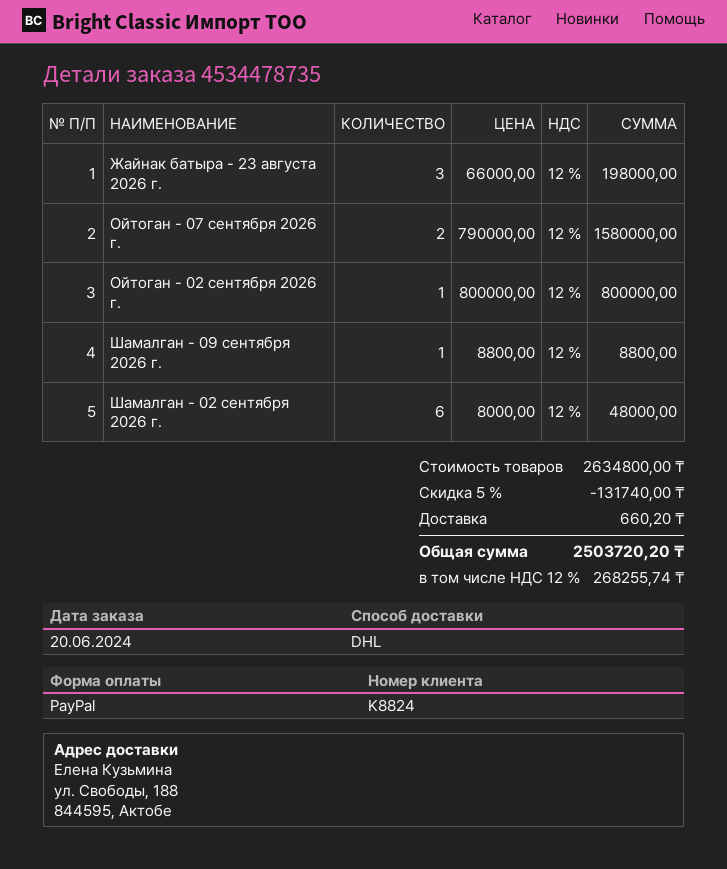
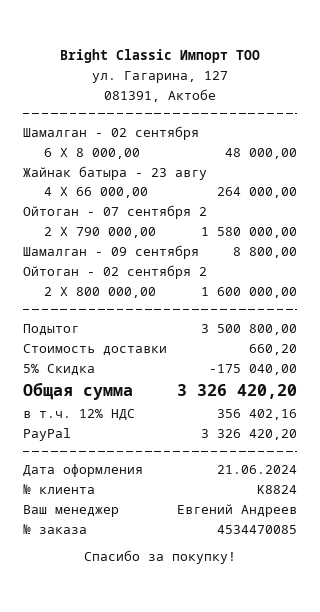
order number: 4534478735 -> 4534470085
order date: 2024-06-20 -> 2024-06-21
Жайнак батыра - 23 августа 2026 г.: 3 x 66000.00 = 198000.00 -> 4 x 66000.00 = 264000.00
Ойтоган - 02 сентября 2026 г.: 1 x 800000.00 = 800000.00 -> 2 x 800000.00 = 1600000.00
subtotal: 2634800.00 -> 3500800.00
discount: 5% = 131740.00 -> 5% = 175040.00
tax: 12% = 268255.74 -> 12% = 356402.16
total: 2503720.20 -> 3326420.20

